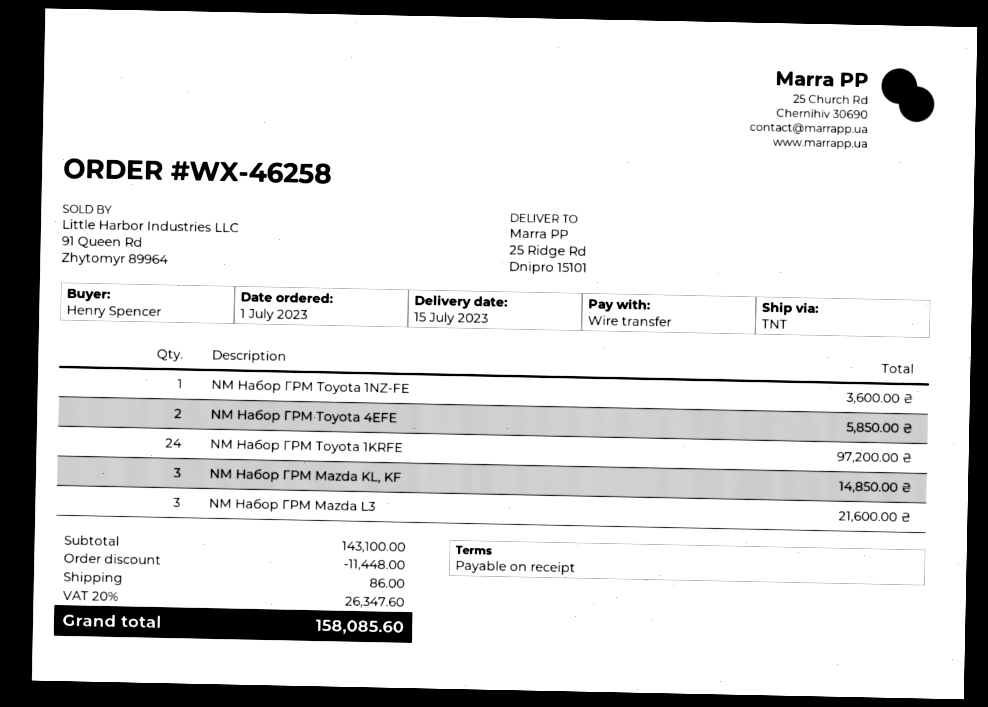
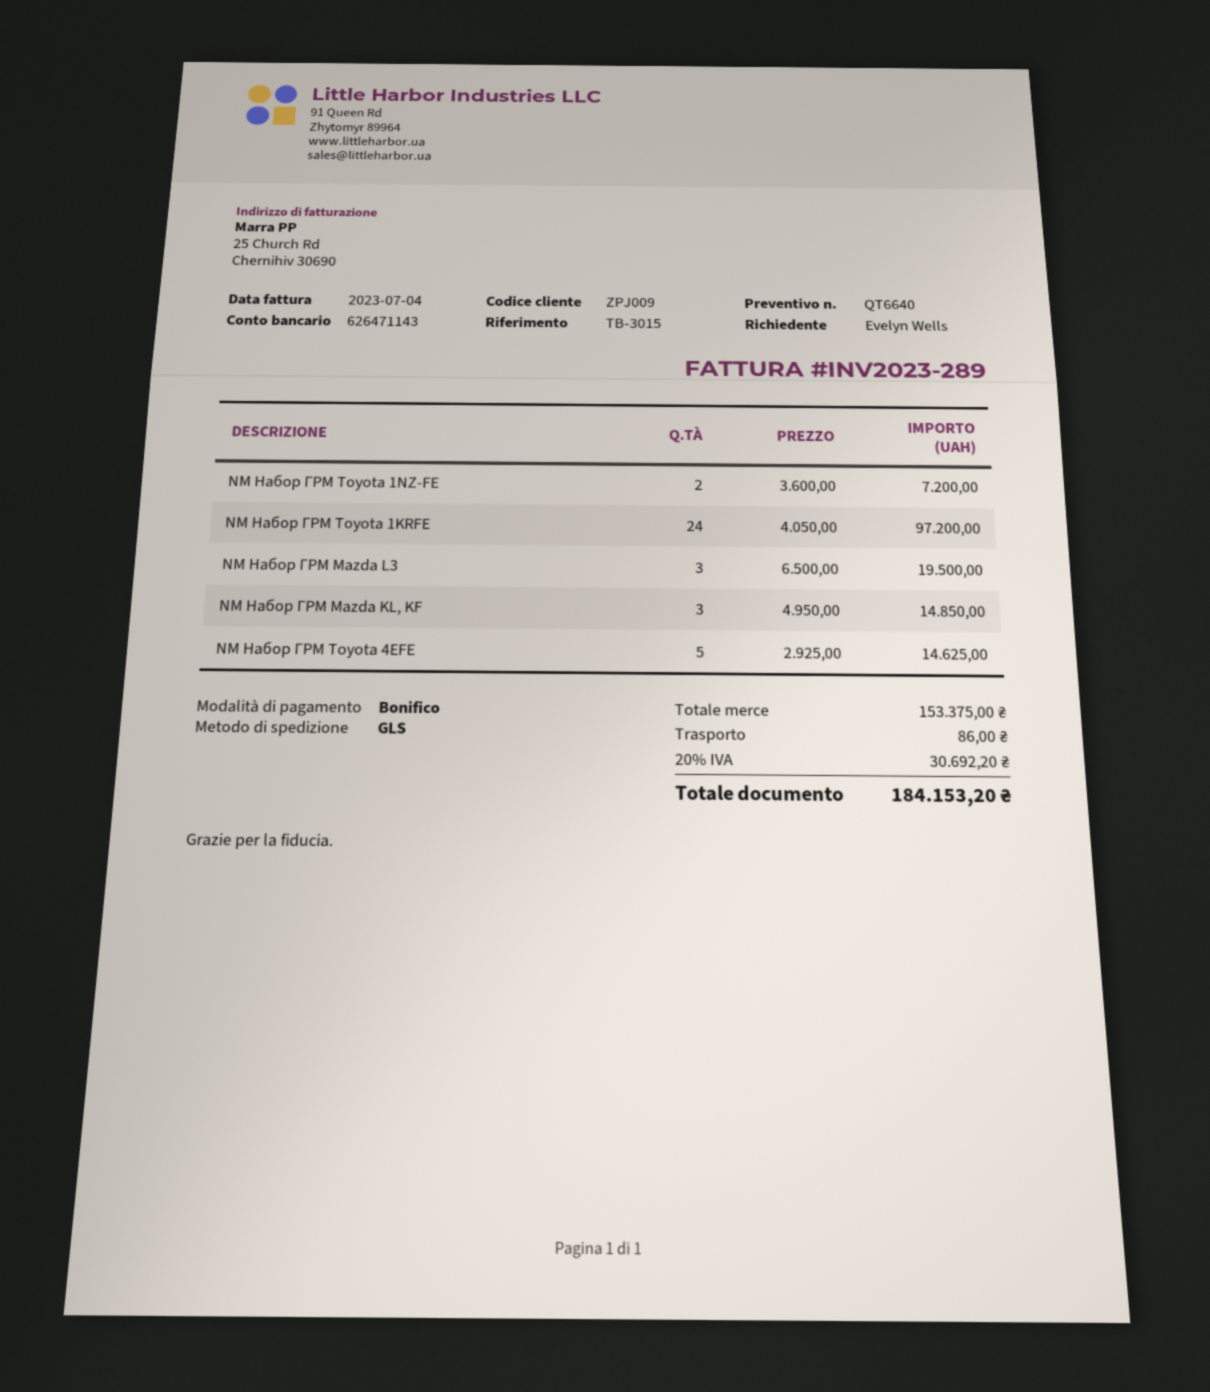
ordered by: Henry Spencer -> Evelyn Wells
shipping method: TNT -> GLS
NM Набор ГРМ Toyota 1NZ-FE: 1 for 3600.00 -> 2 for 7200.00
NM Набор ГРМ Toyota 4EFE: 2 for 5850.00 -> 5 for 14625.00
NM Набор ГРМ Mazda L3: 3 for 21600.00 -> 3 for 19500.00
subtotal: 143100.00 -> 153375.00
discount: 11448.00 -> none
tax: 20% = 26347.60 -> 20% = 30692.20
total: 158085.60 -> 184153.20

